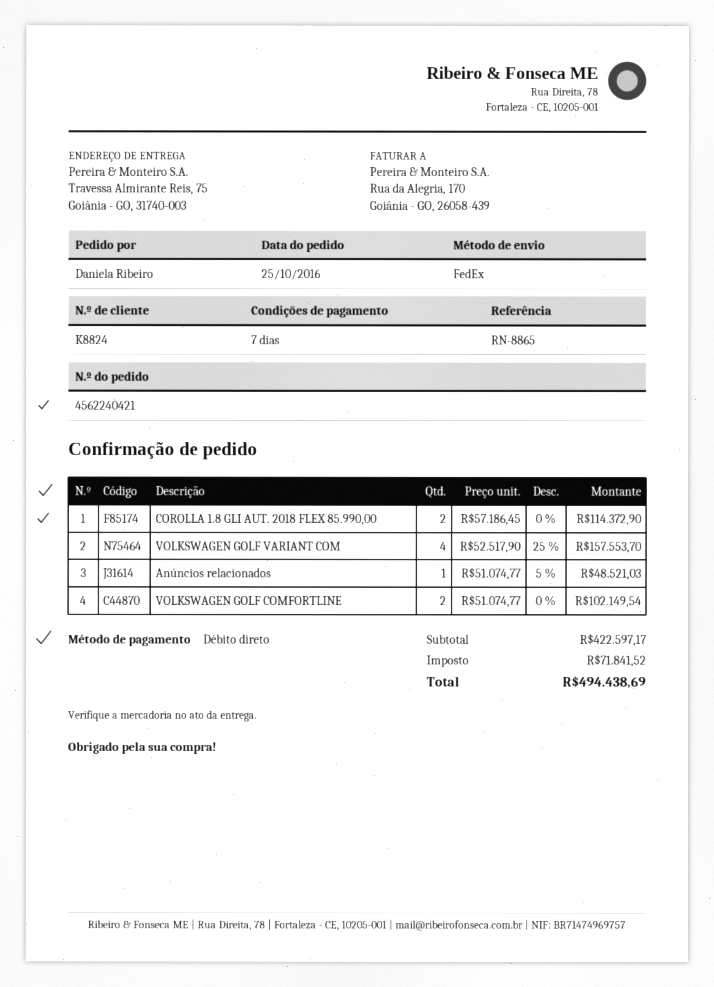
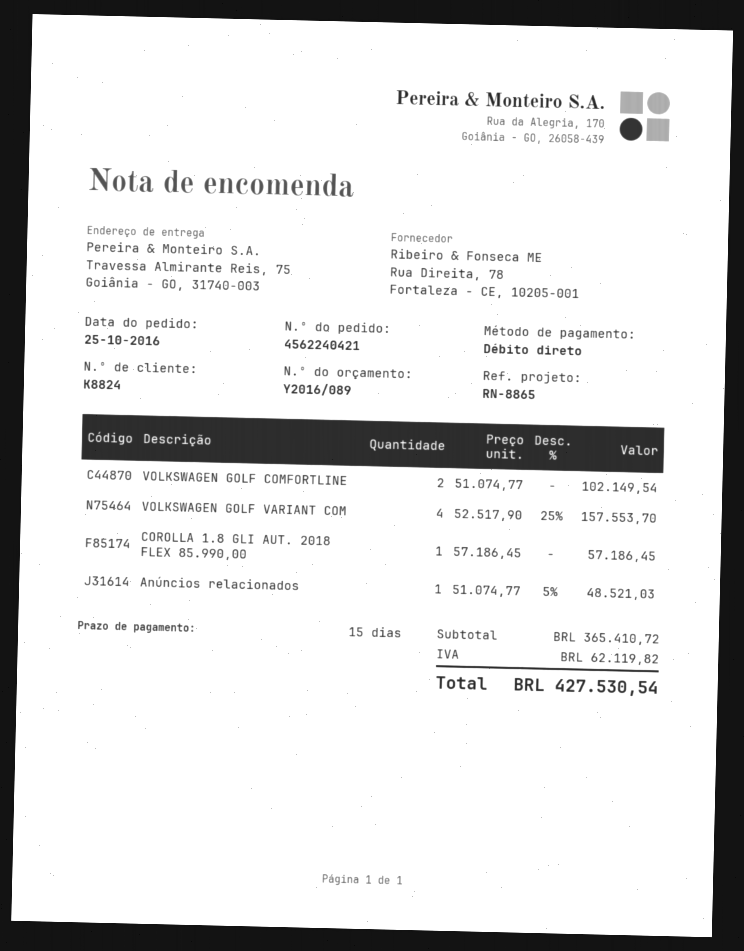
payment terms: 7 days -> 15 days
COROLLA 1.8 GLI AUT. 2018 FLEX 85.990,00: 2 x 57186.45 = 114372.90 -> 1 x 57186.45 = 57186.45
subtotal: 422597.17 -> 365410.72
tax: 71841.52 -> 62119.82
total: 494438.69 -> 427530.54

